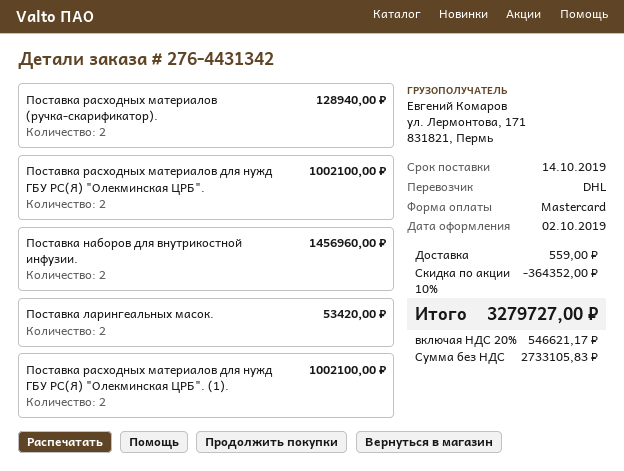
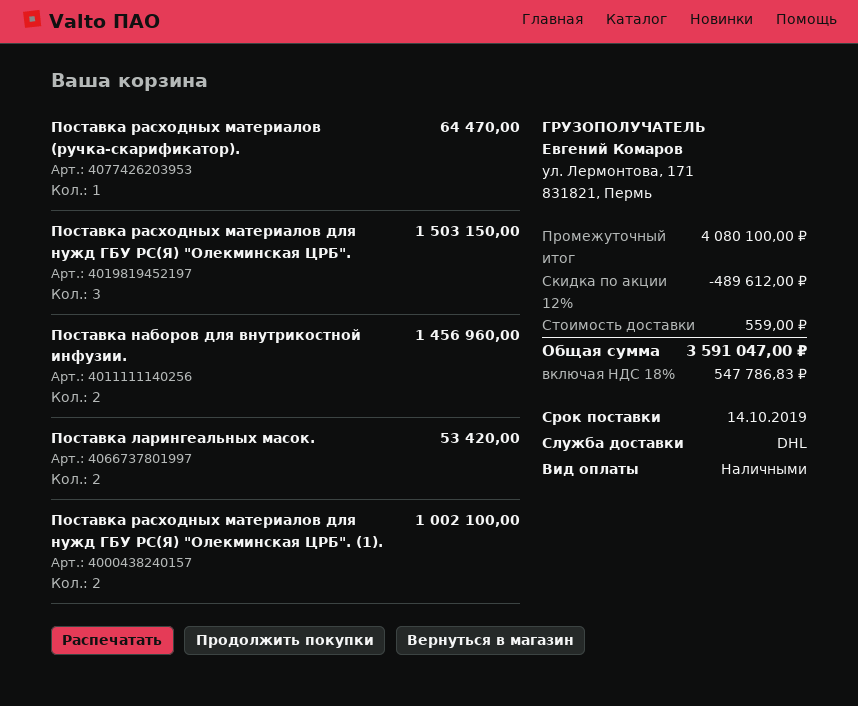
payment method: Mastercard -> cash
Поставка расходных материалов (ручка-скарификатор).: 2 for 128940.00 -> 1 for 64470.00
Поставка расходных материалов для нужд ГБУ РС(Я) "Олекминская ЦРБ".: 2 for 1002100.00 -> 3 for 1503150.00
discount: 10% = 364352.00 -> 12% = 489612.00
tax: 20% = 546621.17 -> 18% = 547786.83
total: 3279727.00 -> 3591047.00

